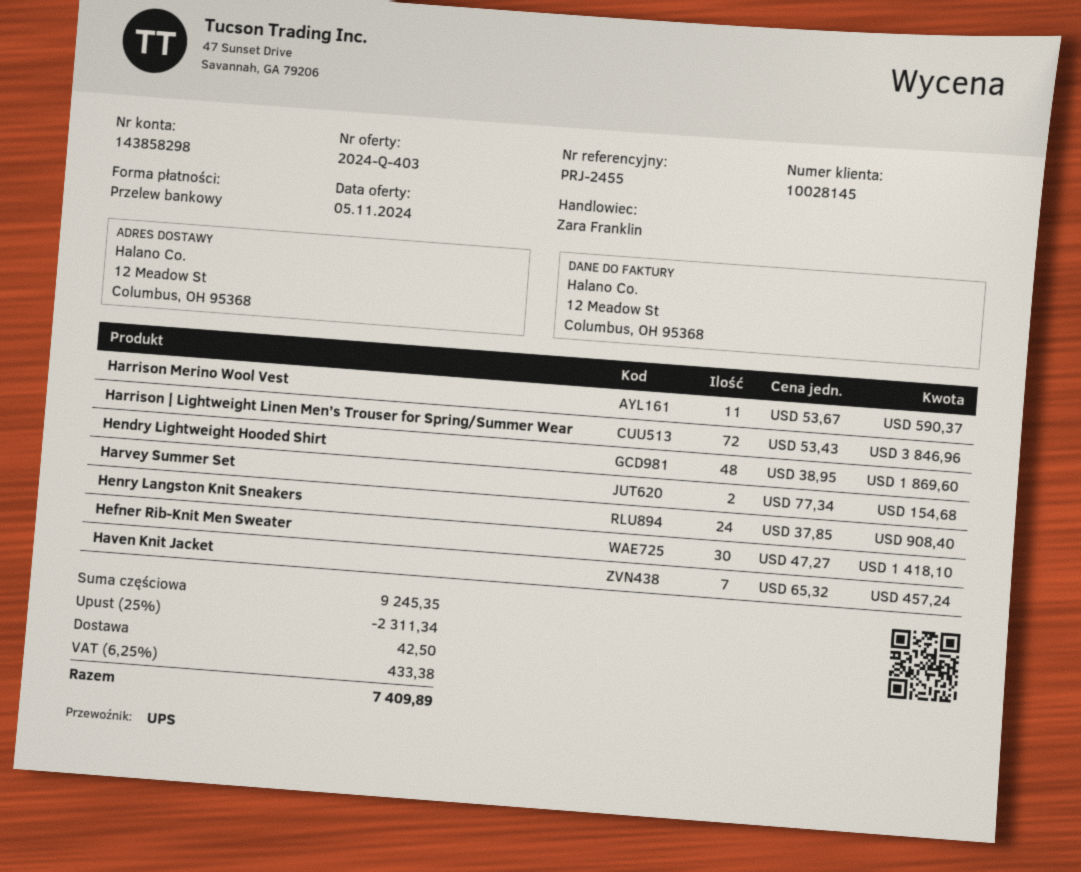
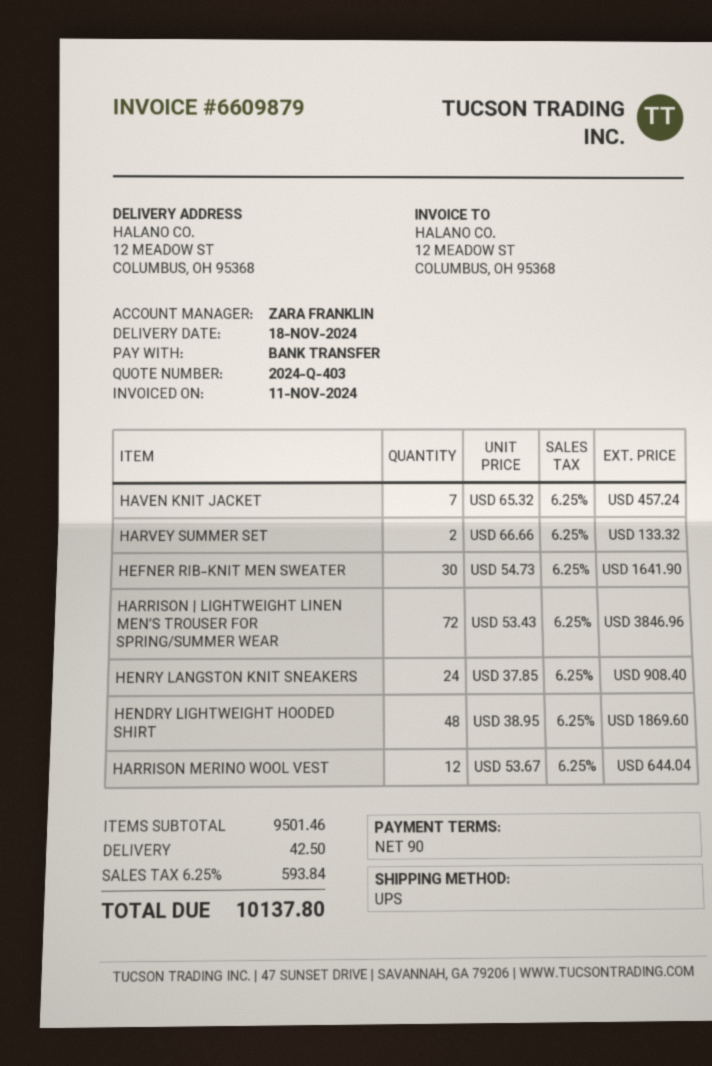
Harrison Merino Wool Vest: 11 x 53.67 = 590.37 -> 12 x 53.67 = 644.04
Harvey Summer Set: 2 x 77.34 = 154.68 -> 2 x 66.66 = 133.32
Hefner Rib-Knit Men Sweater: 30 x 47.27 = 1418.10 -> 30 x 54.73 = 1641.90
subtotal: 9245.35 -> 9501.46
discount: 25% = 2311.34 -> none
tax: 6.25% = 433.38 -> 6.25% = 593.84
total: 7409.89 -> 10137.80

